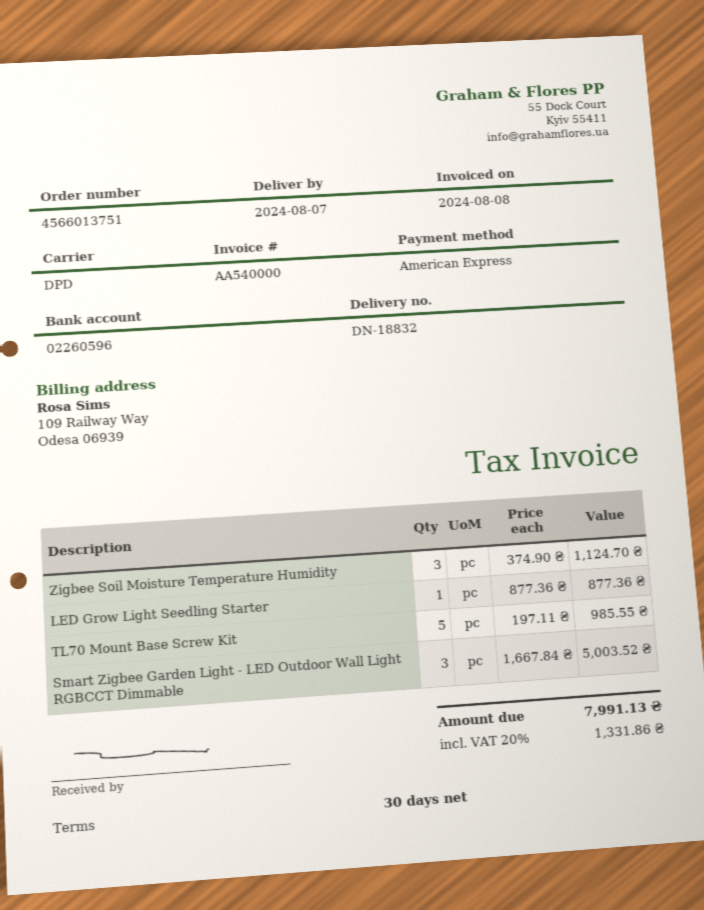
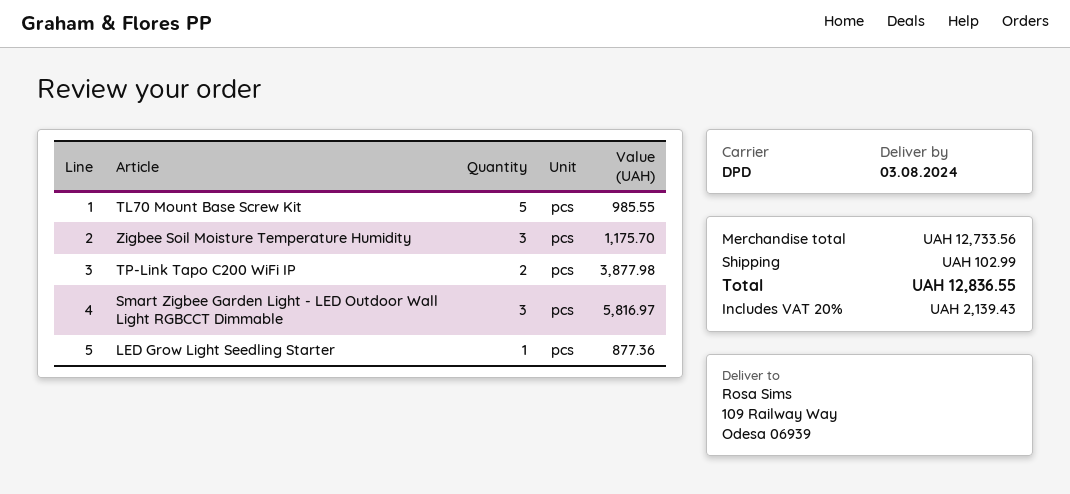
delivery date: 2024-08-07 -> 2024-08-03
Zigbee Soil Moisture Temperature Humidity: 3 for 1124.70 -> 3 for 1175.70
Smart Zigbee Garden Light - LED Outdoor Wall Light RGBCCT Dimmable: 3 for 5003.52 -> 3 for 5816.97
TP-Link Tapo C200 WiFi IP: none -> 2 for 3877.98
shipping: none -> 102.99
tax: 20% = 1331.86 -> 20% = 2139.43
total: 7991.13 -> 12836.55

